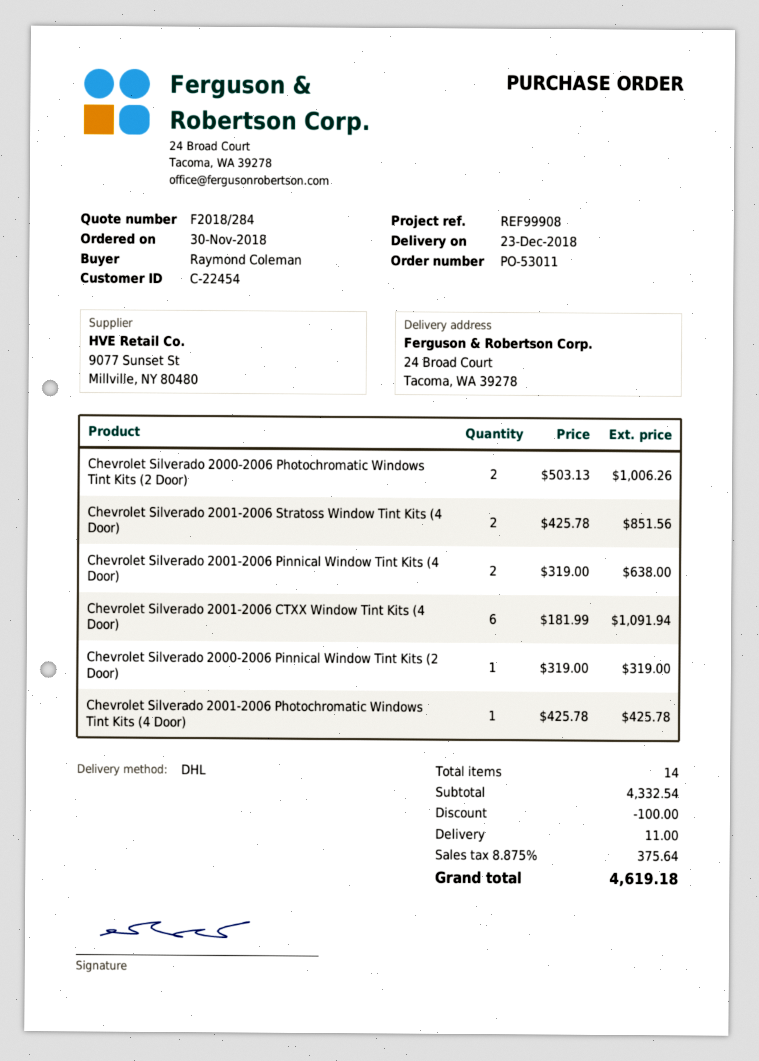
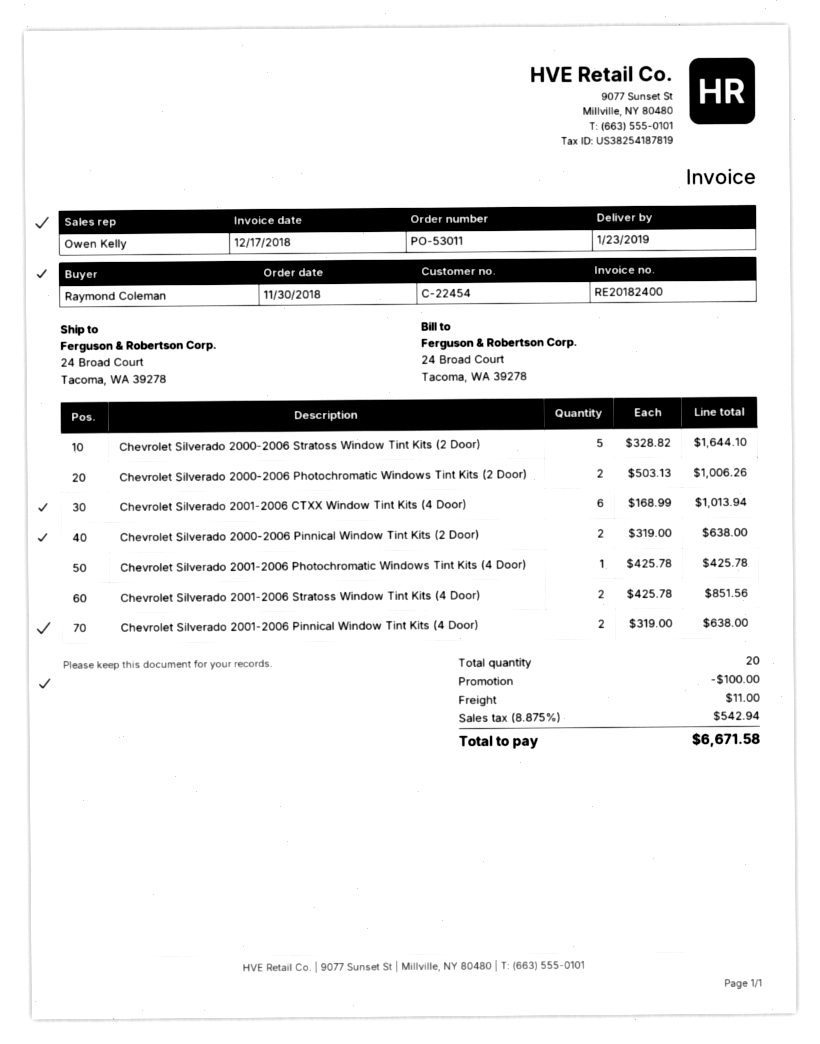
delivery date: 2018-12-23 -> 2019-01-23
Chevrolet Silverado 2001-2006 CTXX Window Tint Kits (4 Door): 6 x 181.99 = 1091.94 -> 6 x 168.99 = 1013.94
Chevrolet Silverado 2000-2006 Pinnical Window Tint Kits (2 Door): 1 x 319.00 = 319.00 -> 2 x 319.00 = 638.00
Chevrolet Silverado 2000-2006 Stratoss Window Tint Kits (2 Door): none -> 5 x 328.82 = 1644.10
total quantity: 14 -> 20
tax: 8.875% = 375.64 -> 8.875% = 542.94
total: 4619.18 -> 6671.58

